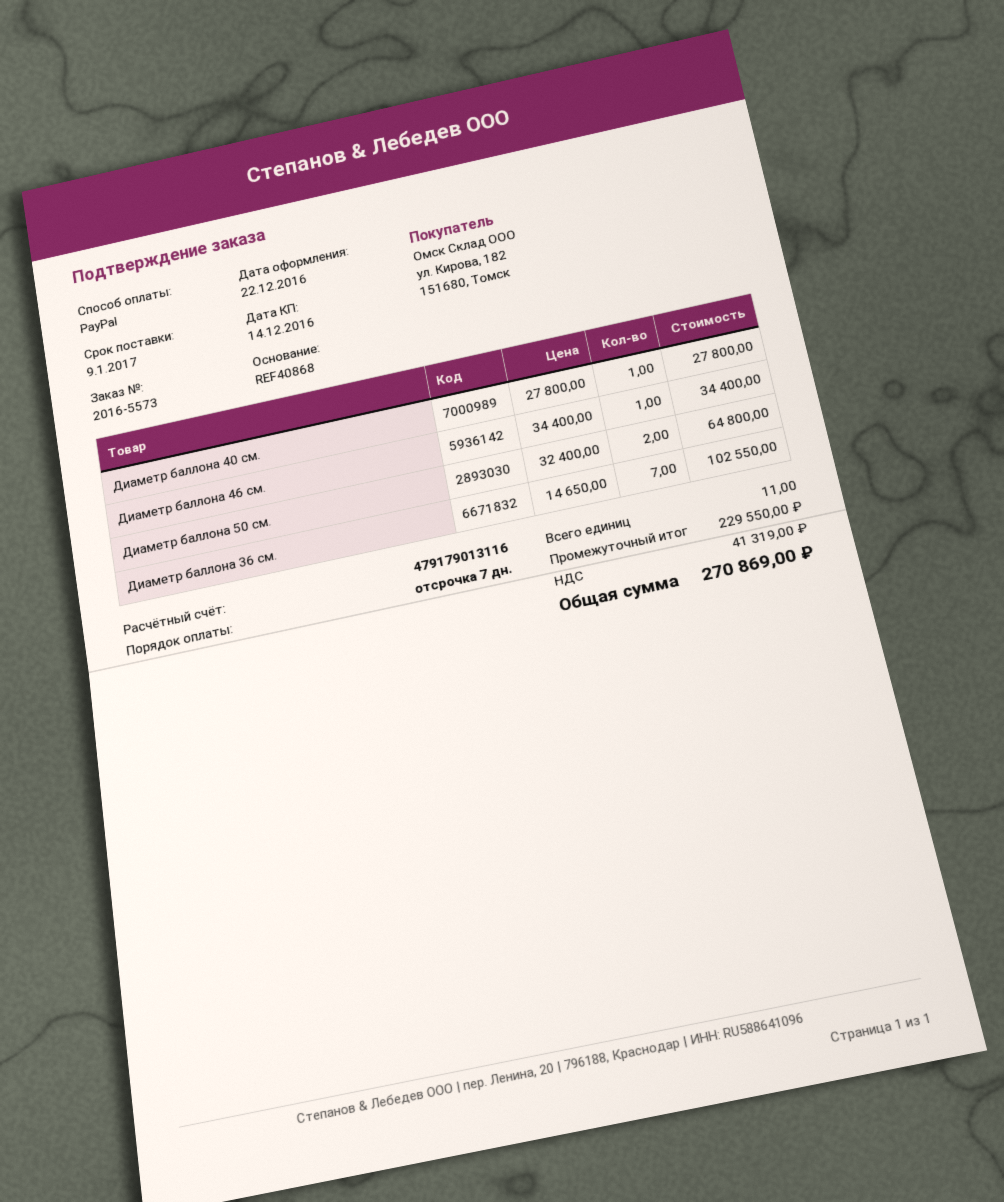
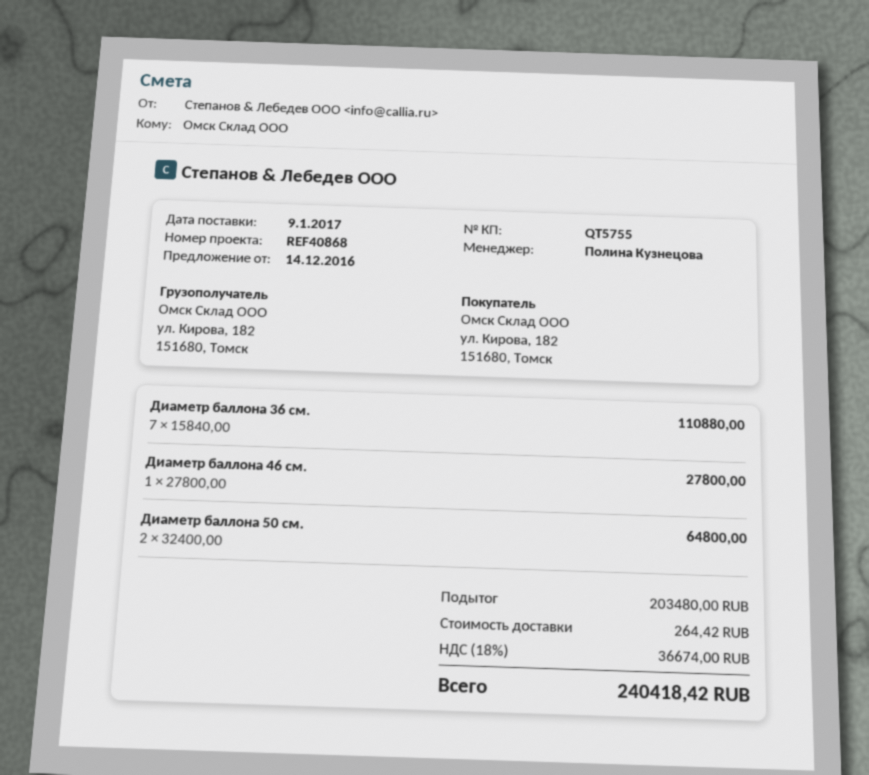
Диаметр баллона 40 см.: 1 x 27800.00 = 27800.00 -> none
Диаметр баллона 46 см.: 1 x 34400.00 = 34400.00 -> 1 x 27800.00 = 27800.00
Диаметр баллона 36 см.: 7 x 14650.00 = 102550.00 -> 7 x 15840.00 = 110880.00
subtotal: 229550.00 -> 203480.00
shipping: none -> 264.42
tax: 41319.00 -> 36674.00
total: 270869.00 -> 240418.42

